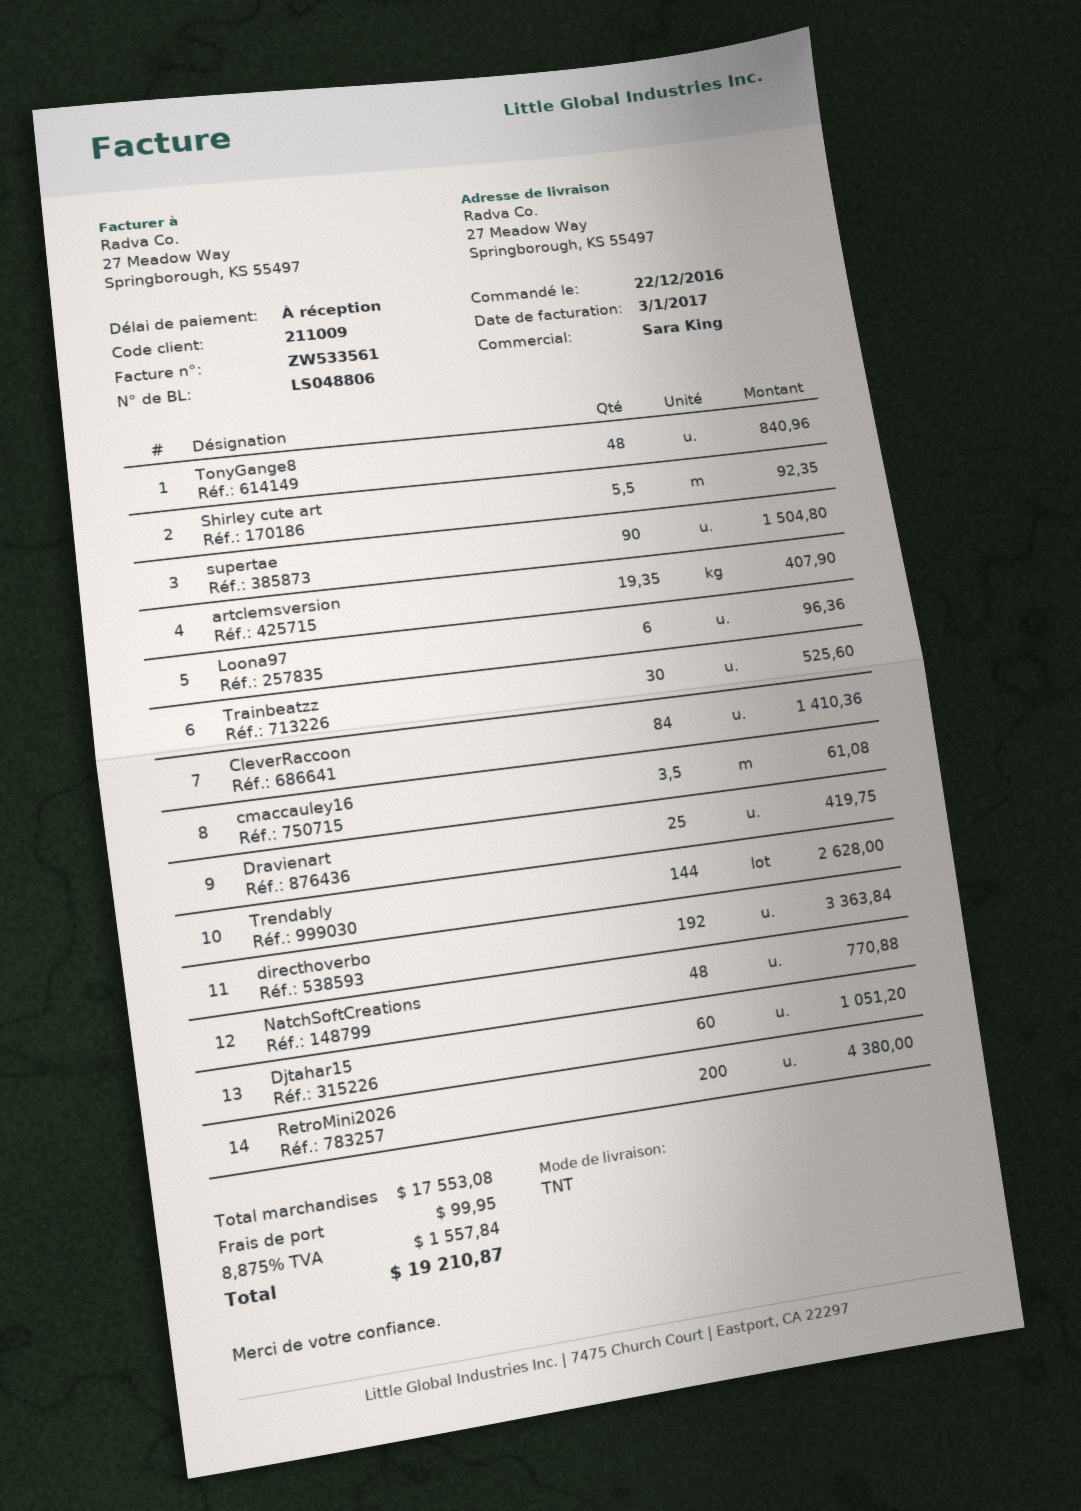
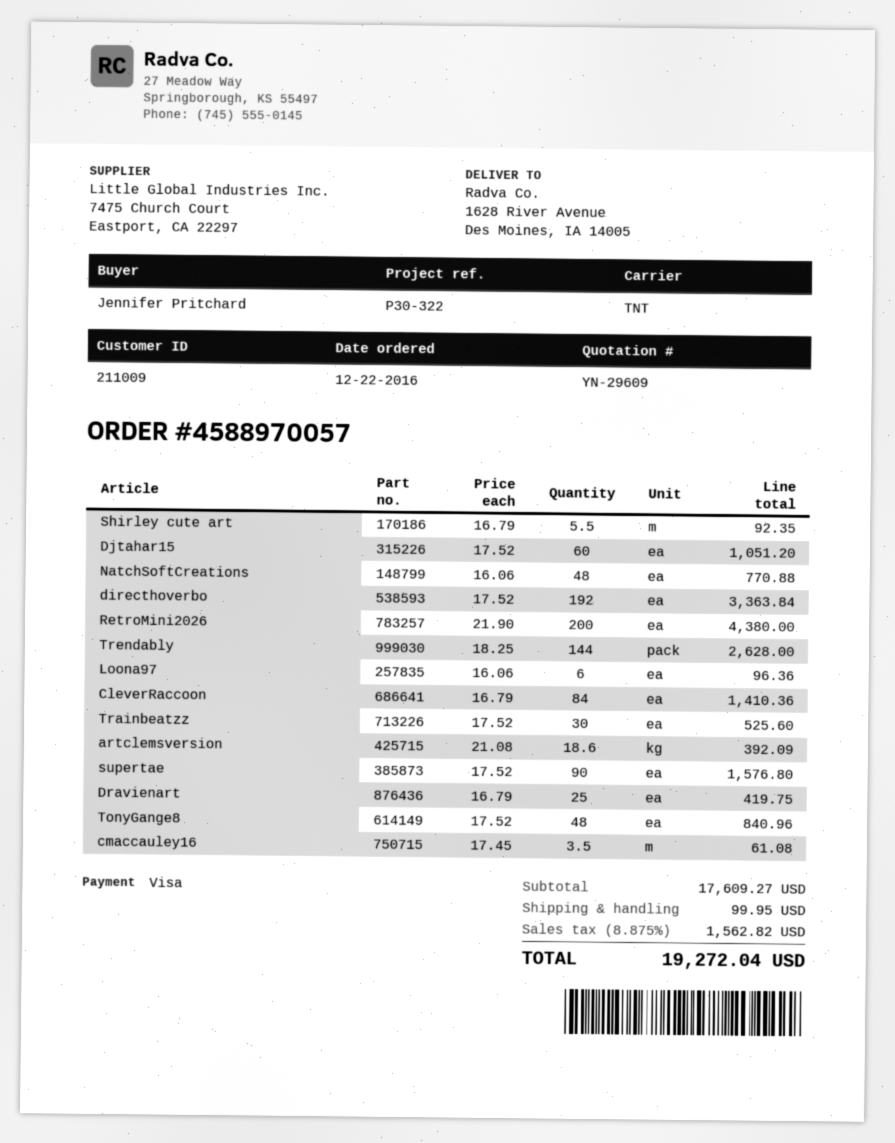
ship to: 27 Meadow Way, Springborough, KS 55497 -> 1628 River Avenue, Des Moines, IA 14005
supertae: 90 for 1504.80 -> 90 for 1576.80
artclemsversion: 19.35 for 407.90 -> 18.6 for 392.09
subtotal: 17553.08 -> 17609.27
tax: 8.875% = 1557.84 -> 8.875% = 1562.82
total: 19210.87 -> 19272.04

